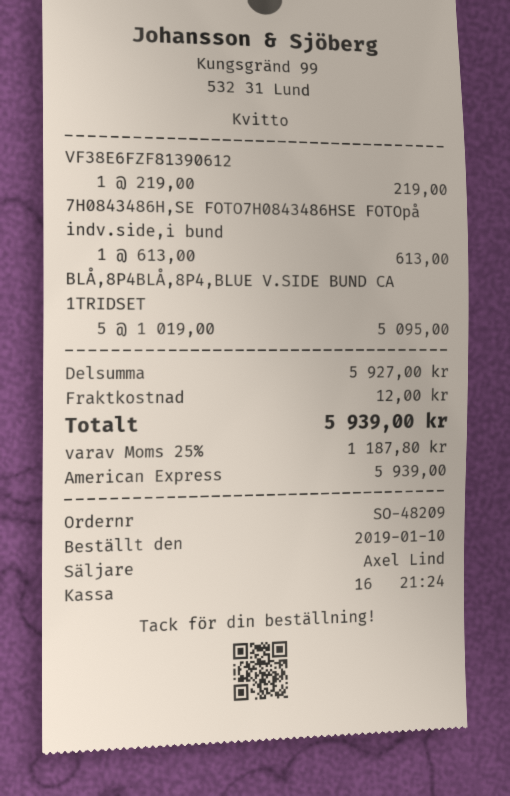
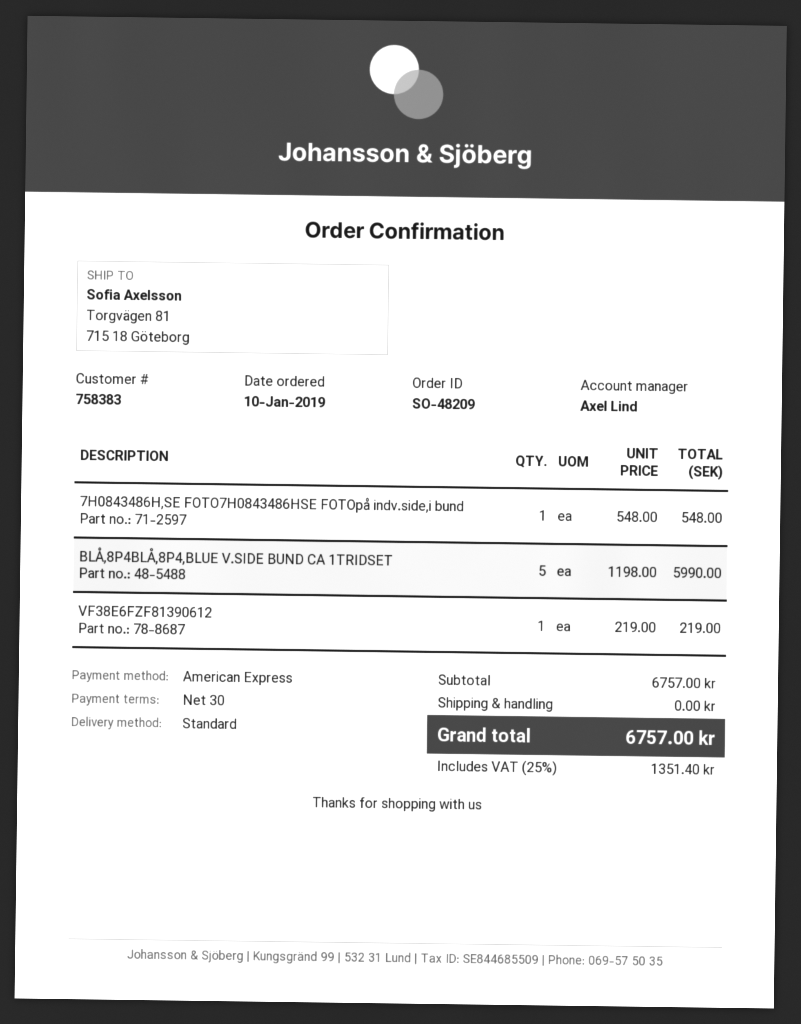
7H0843486H,SE FOTO7H0843486HSE FOTOpå indv.side,i bund: 1 x 613.00 = 613.00 -> 1 x 548.00 = 548.00
BLÅ,8P4BLÅ,8P4,BLUE V.SIDE BUND CA 1TRIDSET: 5 x 1019.00 = 5095.00 -> 5 x 1198.00 = 5990.00
subtotal: 5927.00 -> 6757.00
shipping: 12.00 -> 0.00
tax: 25% = 1187.80 -> 25% = 1351.40
total: 5939.00 -> 6757.00

